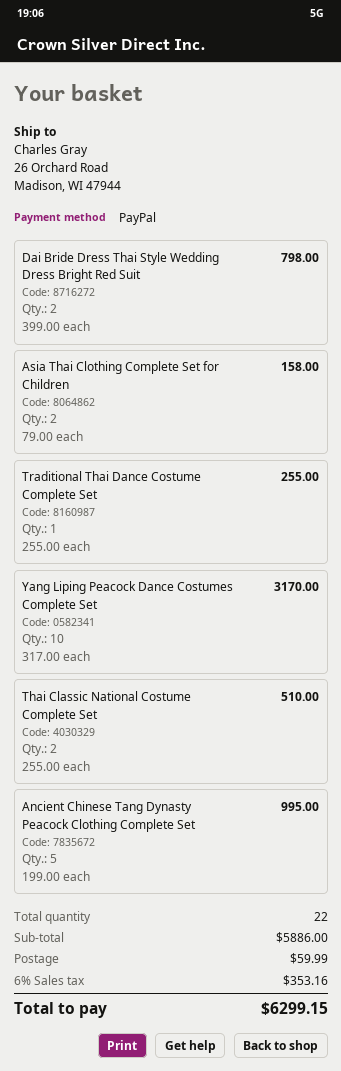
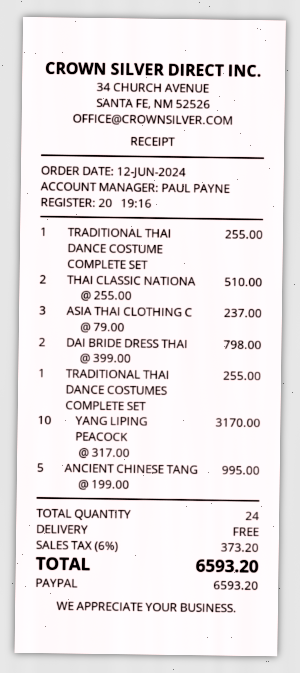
Asia Thai Clothing Complete Set for Children: 2 x 79.00 = 158.00 -> 3 x 79.00 = 237.00
TRADITIONAL THAI DANCE COSTUMES COMPLETE SET: none -> 1 x 255.00 = 255.00
total quantity: 22 -> 24
shipping: 59.99 -> 0.00
tax: 6% = 353.16 -> 6% = 373.20
total: 6299.15 -> 6593.20

